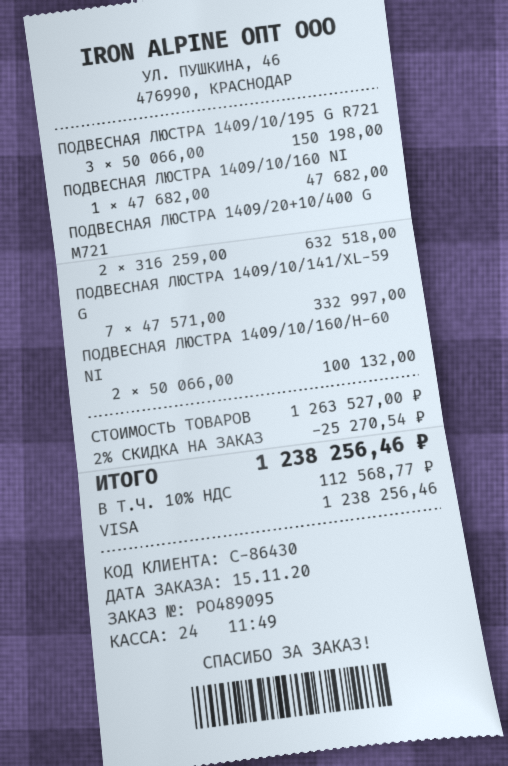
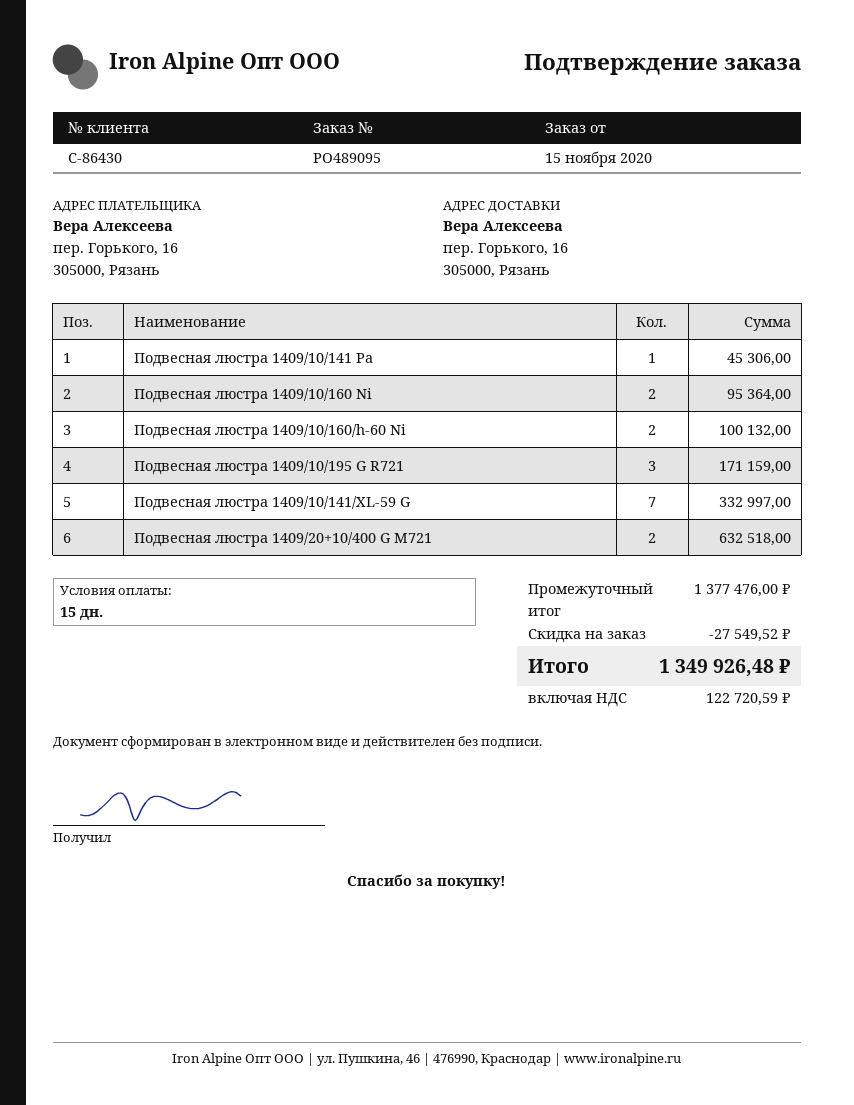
ПОДВЕСНАЯ ЛЮСТРА 1409/10/195 G R721: 3 for 150198.00 -> 3 for 171159.00
ПОДВЕСНАЯ ЛЮСТРА 1409/10/160 NI: 1 for 47682.00 -> 2 for 95364.00
Подвесная люстра 1409/10/141 Pa: none -> 1 for 45306.00
subtotal: 1263527.00 -> 1377476.00
discount: 25270.54 -> 27549.52
tax: 112568.77 -> 122720.59
total: 1238256.46 -> 1349926.48

